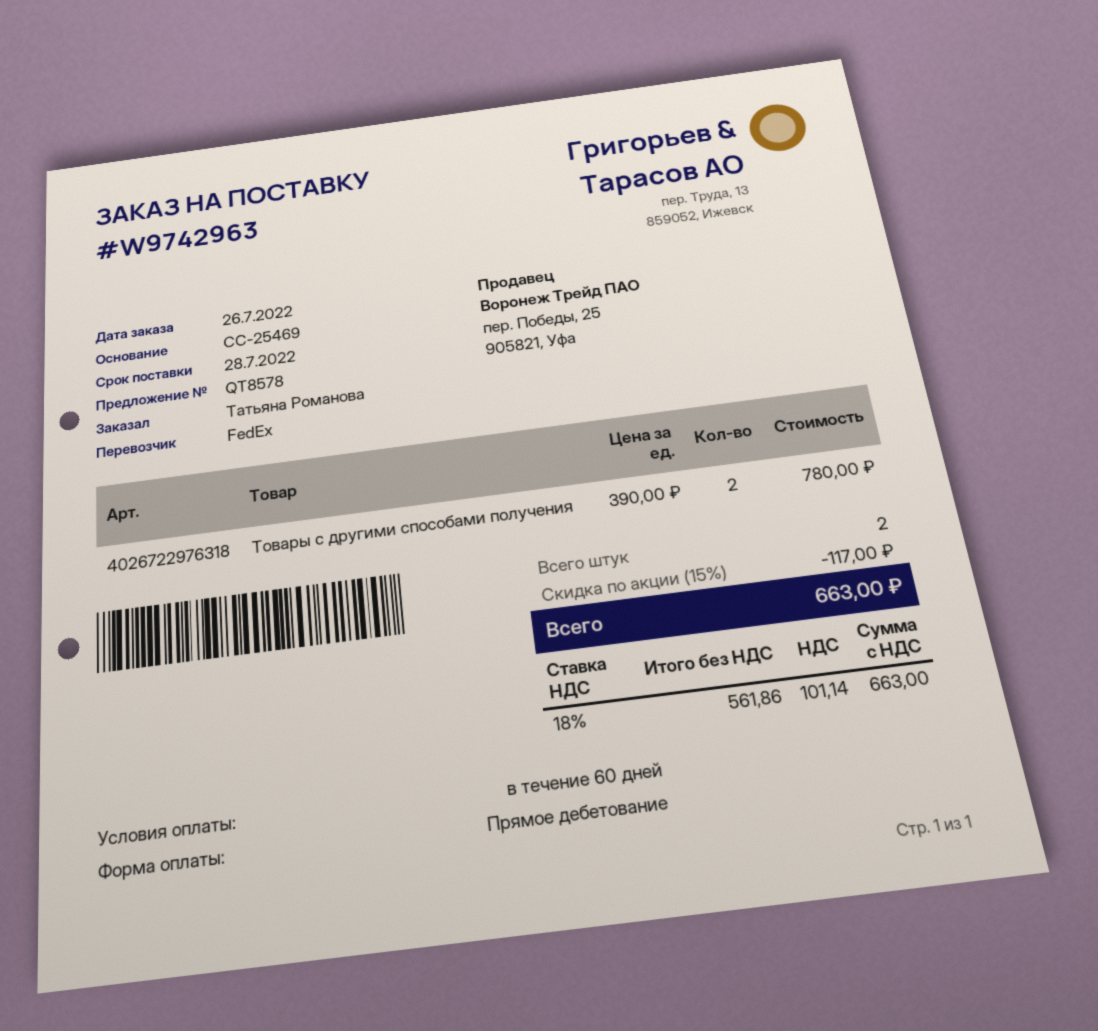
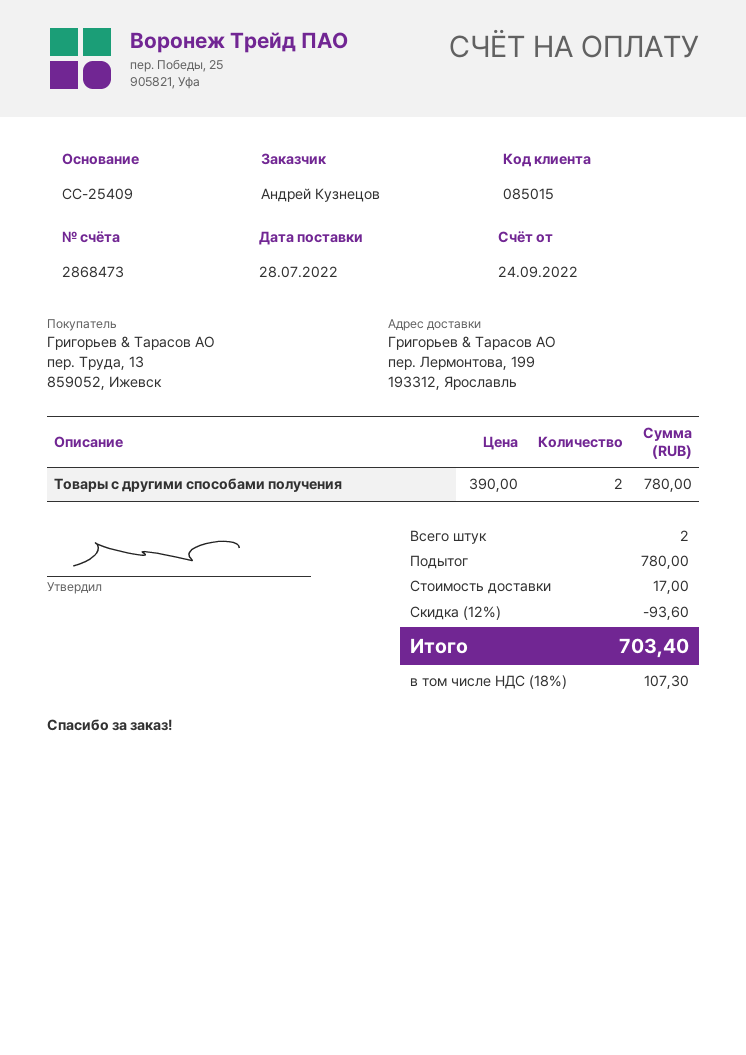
reference: CC-25469 -> CC-25409
ordered by: Татьяна Романова -> Андрей Кузнецов
discount: 15% = 117.00 -> 12% = 93.60
shipping: none -> 17.00
tax: 18% = 101.14 -> 18% = 107.30
total: 663.00 -> 703.40

